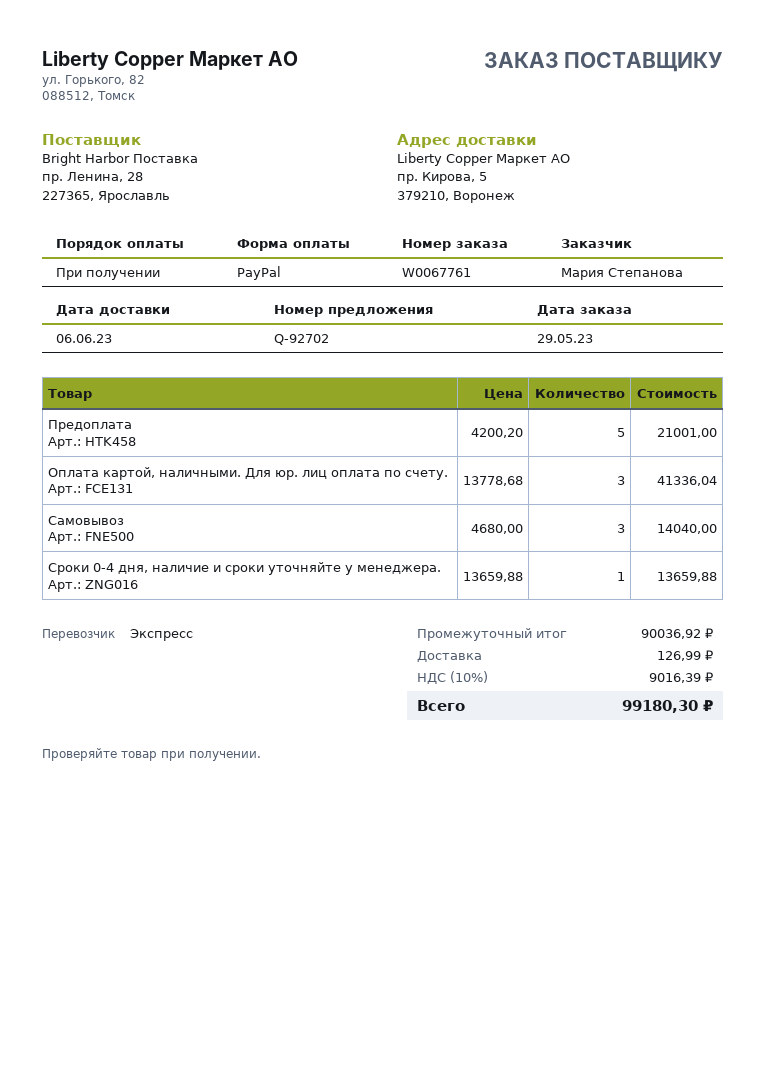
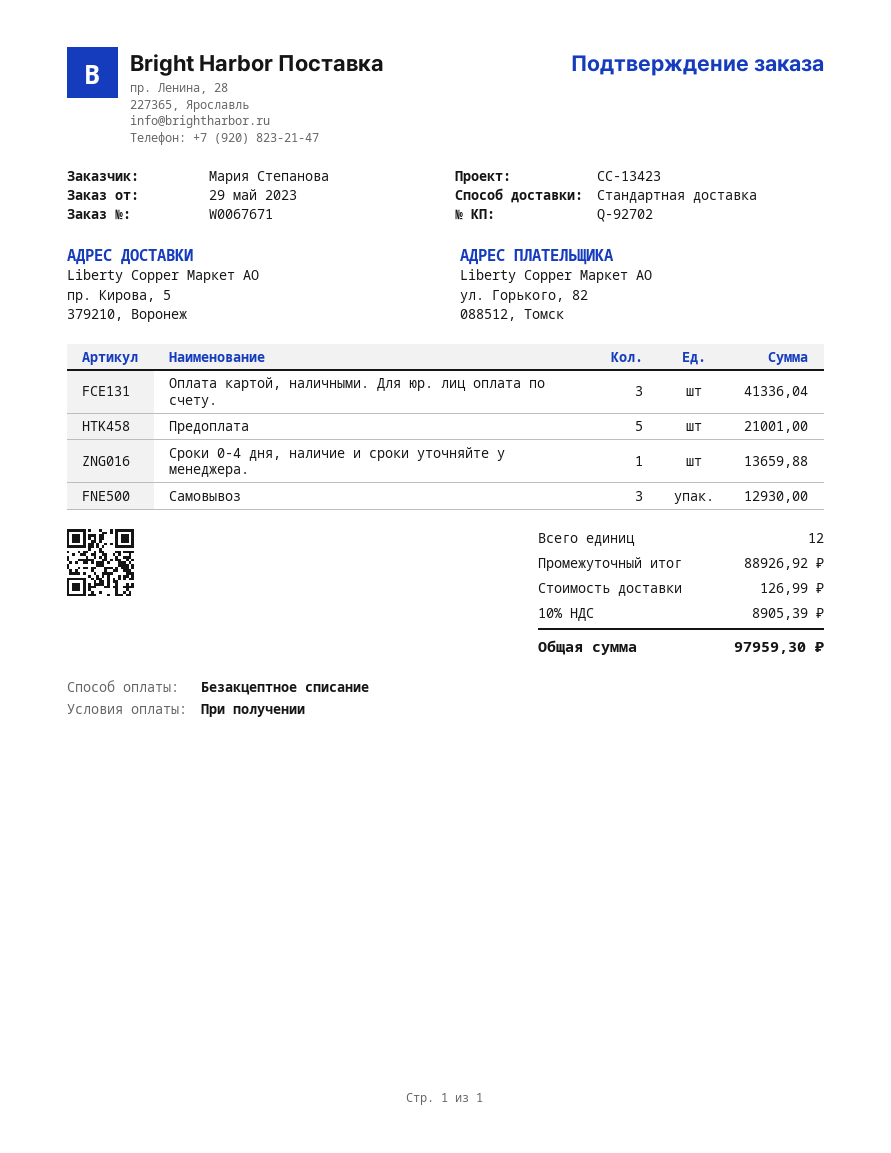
order number: W0067761 -> W0067671
payment method: PayPal -> direct debit
shipping method: express -> standard
Самовывоз: 3 for 14040.00 -> 3 for 12930.00
subtotal: 90036.92 -> 88926.92
tax: 10% = 9016.39 -> 10% = 8905.39
total: 99180.30 -> 97959.30

